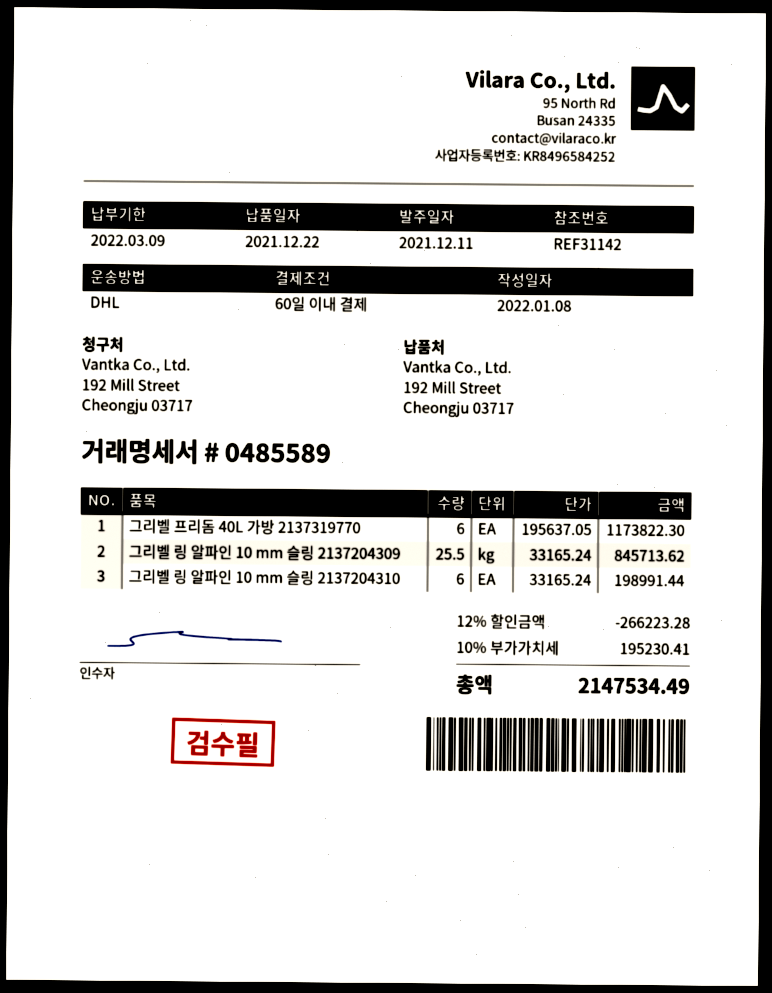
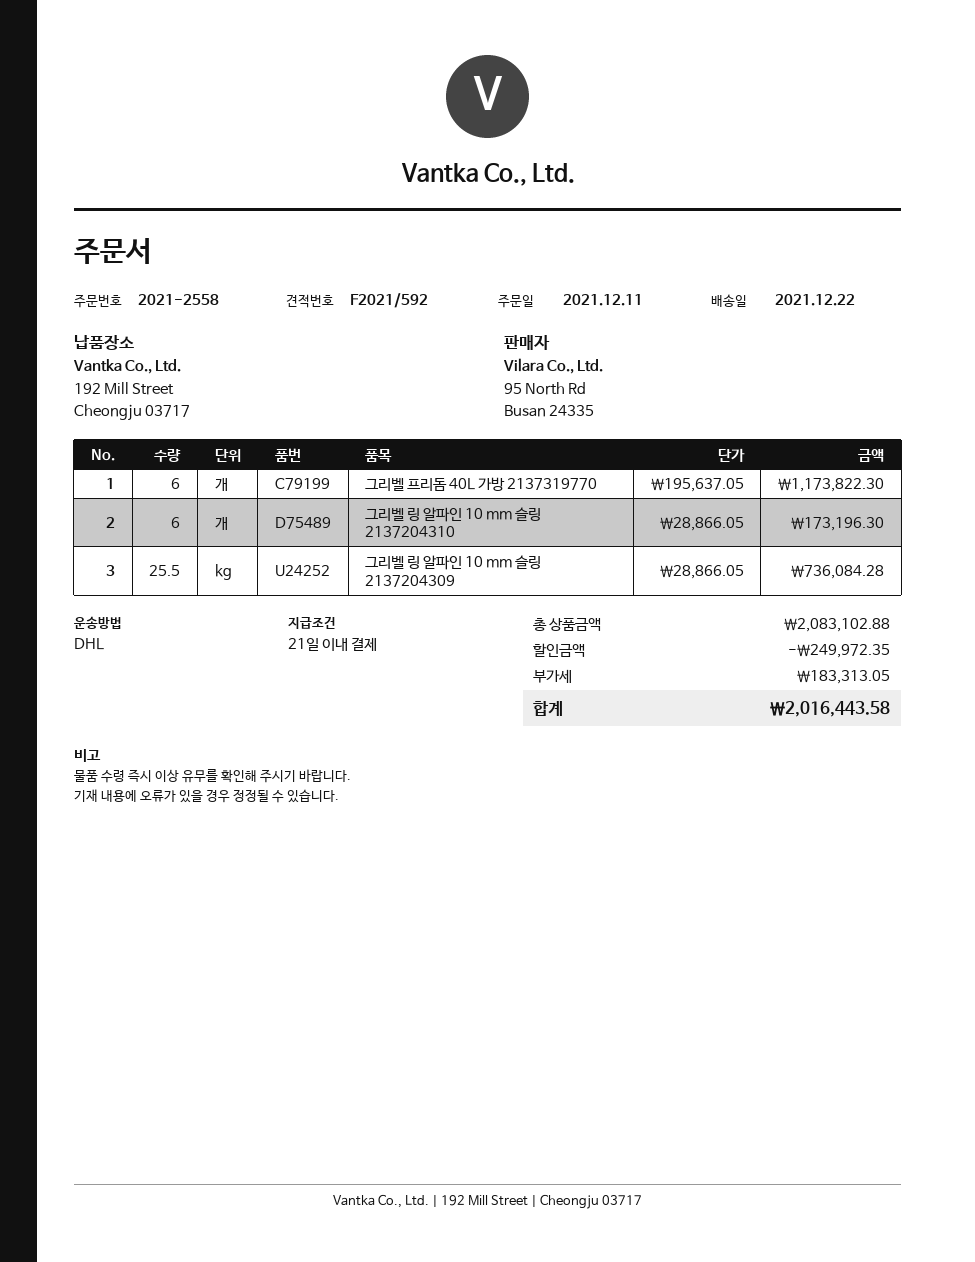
payment terms: 60 days -> 21 days
그리벨 링 알파인 10 mm 슬링 2137204309: 25.5 x 33165.24 = 845713.62 -> 25.5 x 28866.05 = 736084.28
그리벨 링 알파인 10 mm 슬링 2137204310: 6 x 33165.24 = 198991.44 -> 6 x 28866.05 = 173196.30
discount: 266223.28 -> 249972.35
tax: 195230.41 -> 183313.05
total: 2147534.49 -> 2016443.58

